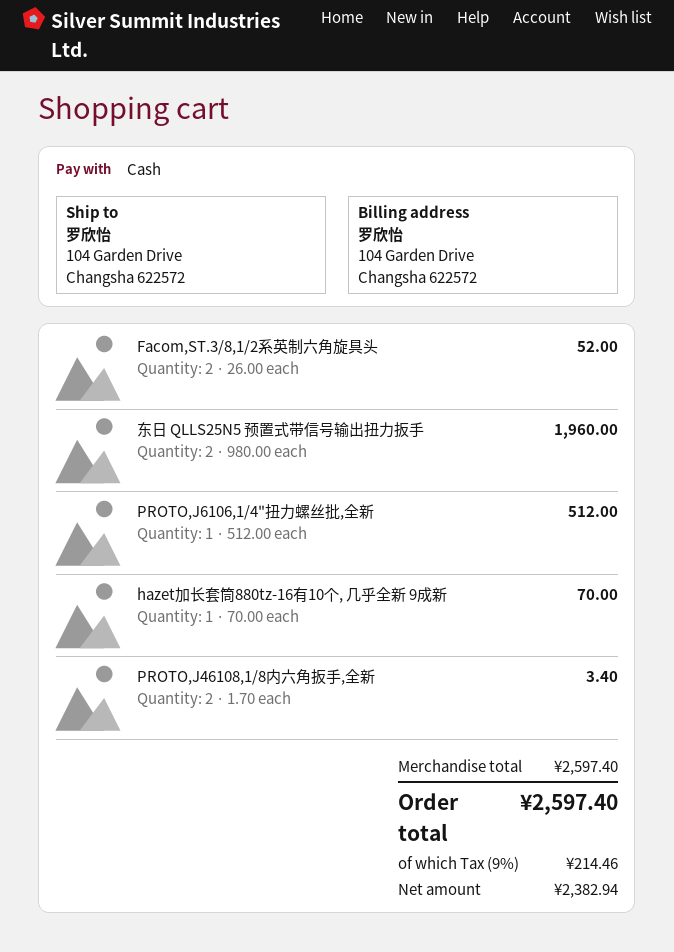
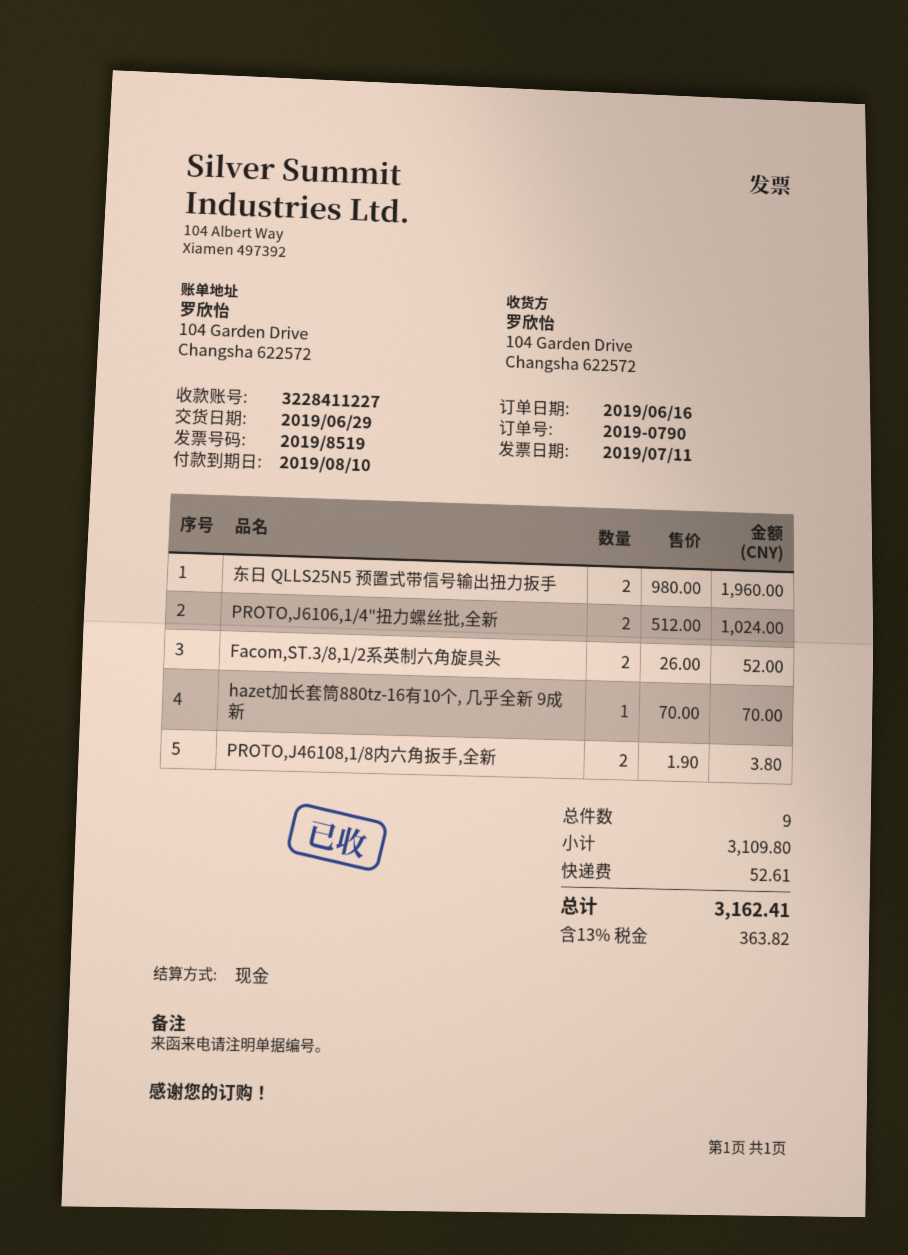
PROTO,J6106,1/4"扭力螺丝批,全新: 1 x 512.00 = 512.00 -> 2 x 512.00 = 1024.00
PROTO,J46108,1/8内六角扳手,全新: 2 x 1.70 = 3.40 -> 2 x 1.90 = 3.80
subtotal: 2597.40 -> 3109.80
shipping: none -> 52.61
tax: 9% = 214.46 -> 13% = 363.82
total: 2597.40 -> 3162.41

